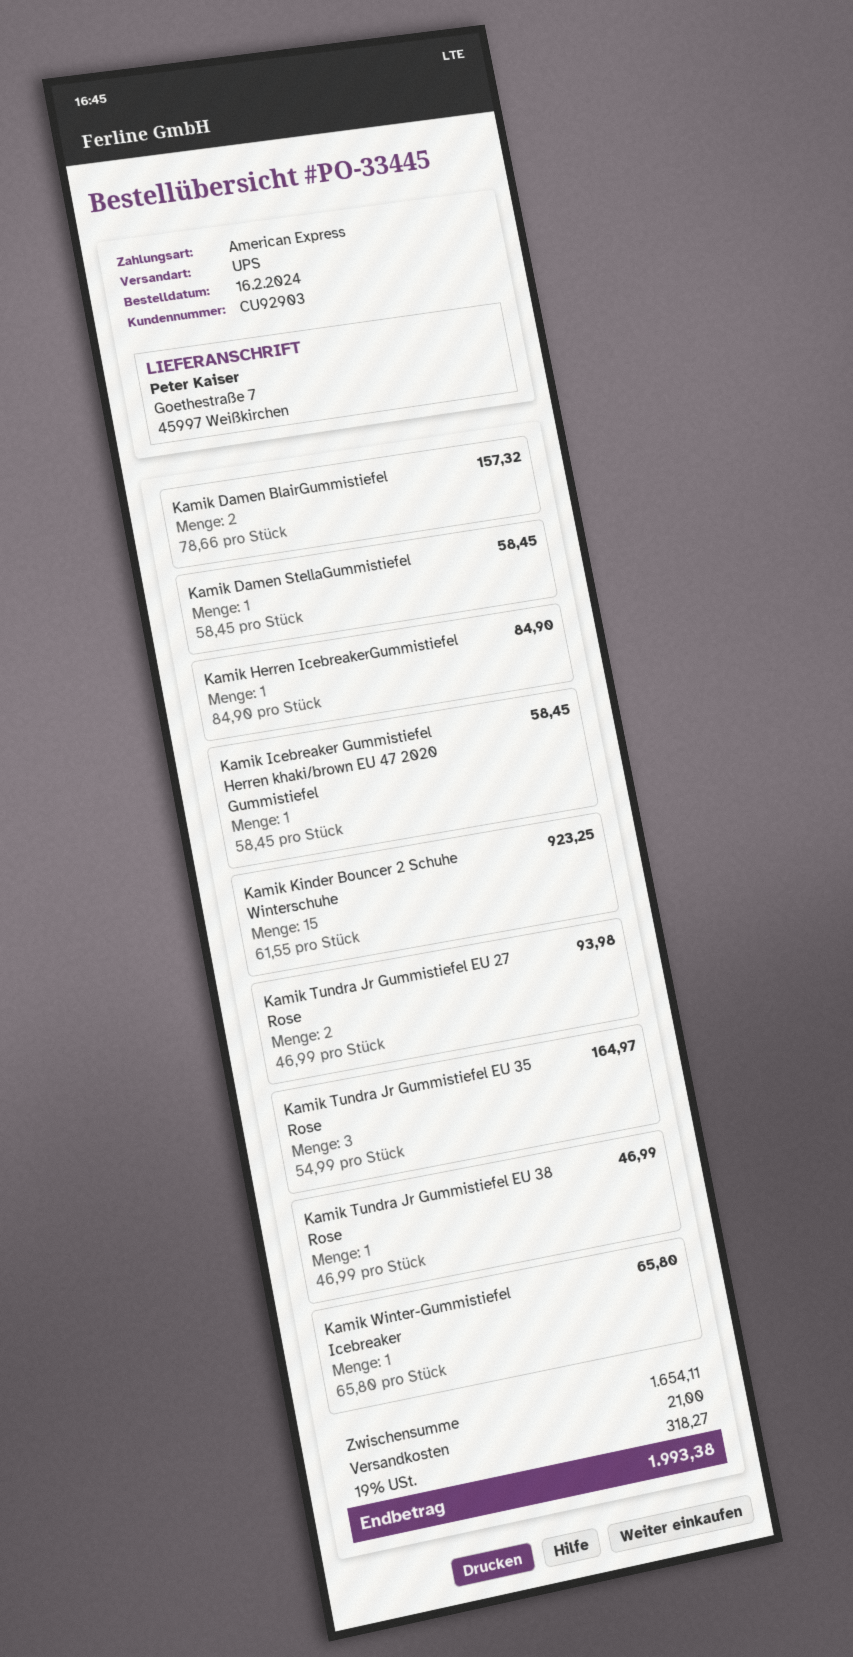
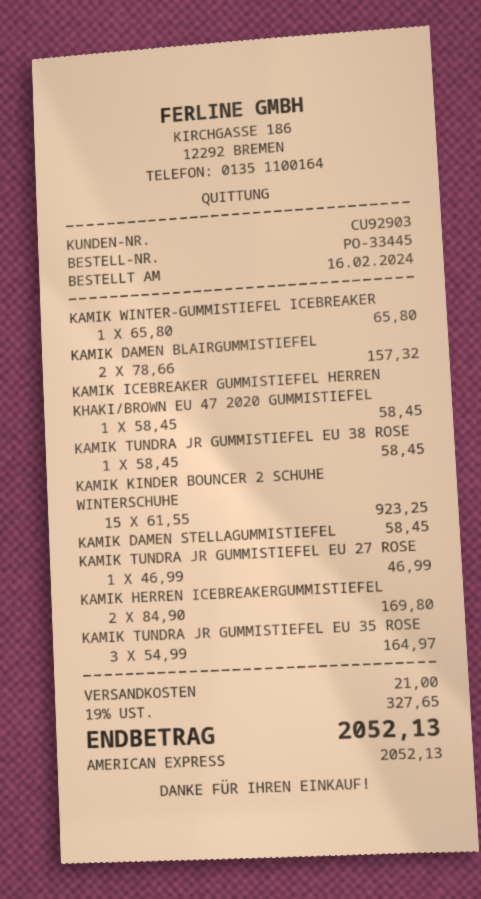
Kamik Herren IcebreakerGummistiefel: 1 x 84.90 = 84.90 -> 2 x 84.90 = 169.80
Kamik Tundra Jr Gummistiefel EU 27 Rose: 2 x 46.99 = 93.98 -> 1 x 46.99 = 46.99
Kamik Tundra Jr Gummistiefel EU 38 Rose: 1 x 46.99 = 46.99 -> 1 x 58.45 = 58.45
tax: 19% = 318.27 -> 19% = 327.65
total: 1993.38 -> 2052.13

